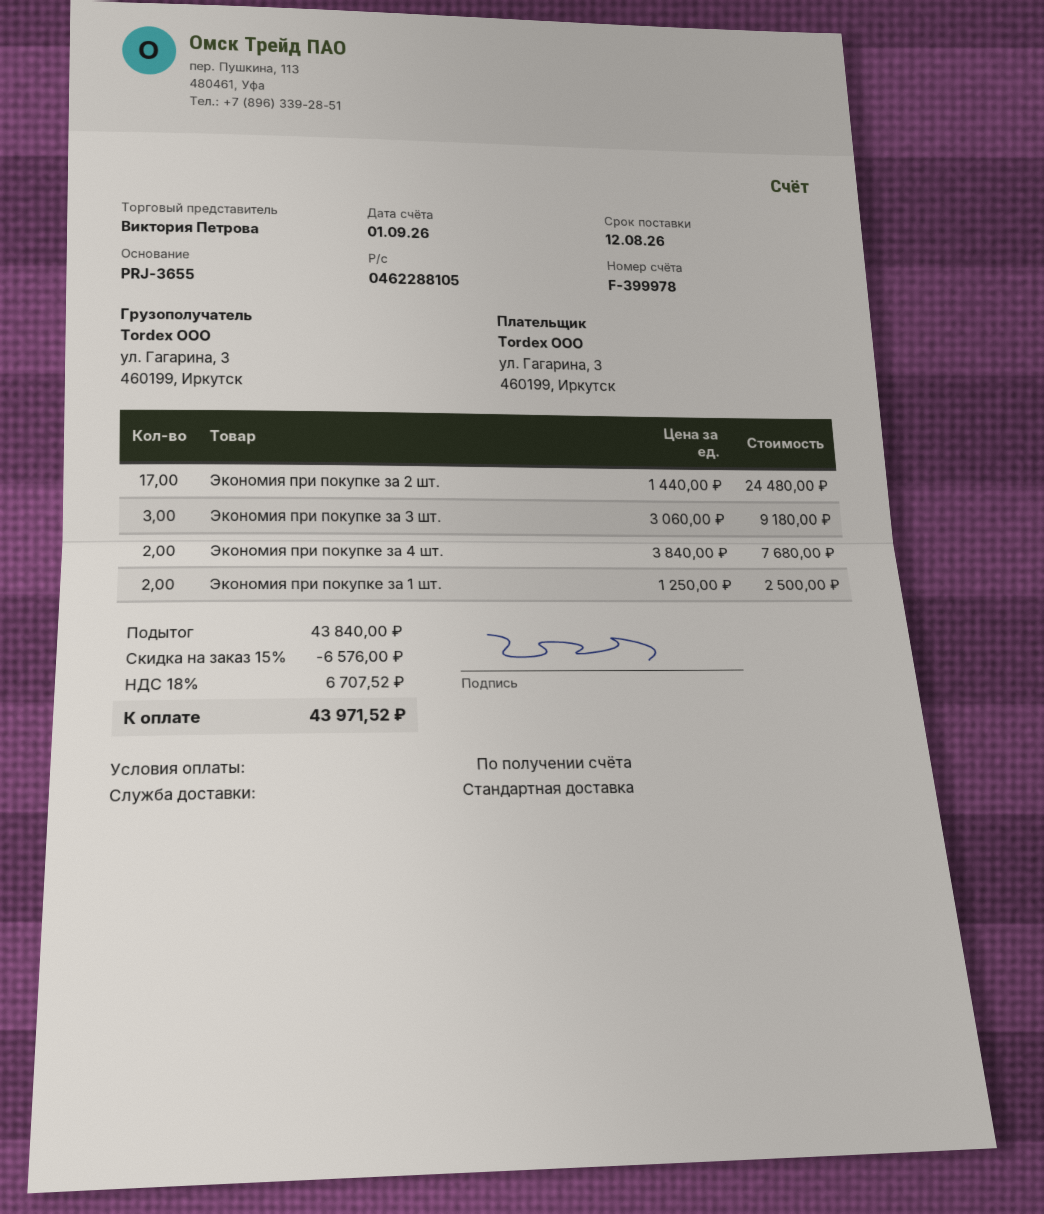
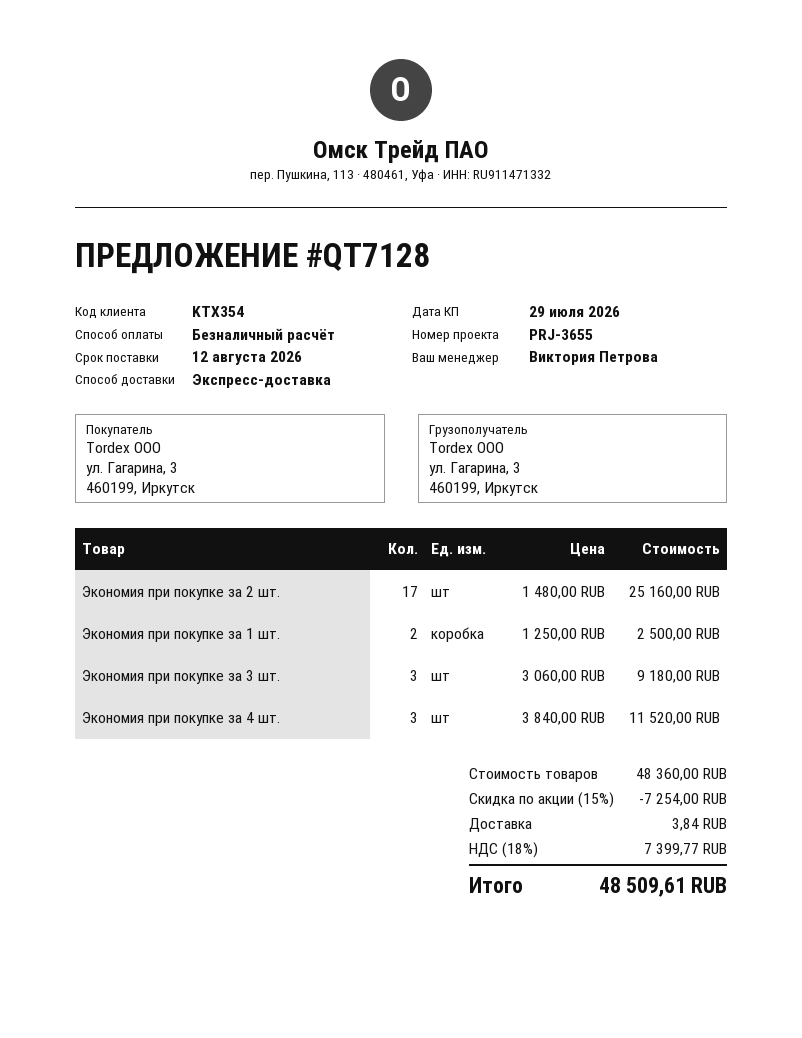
shipping method: standard -> express
Экономия при покупке за 2 шт.: 17 x 1440.00 = 24480.00 -> 17 x 1480.00 = 25160.00
Экономия при покупке за 4 шт.: 2 x 3840.00 = 7680.00 -> 3 x 3840.00 = 11520.00
subtotal: 43840.00 -> 48360.00
discount: 15% = 6576.00 -> 15% = 7254.00
shipping: none -> 3.84
tax: 18% = 6707.52 -> 18% = 7399.77
total: 43971.52 -> 48509.61

